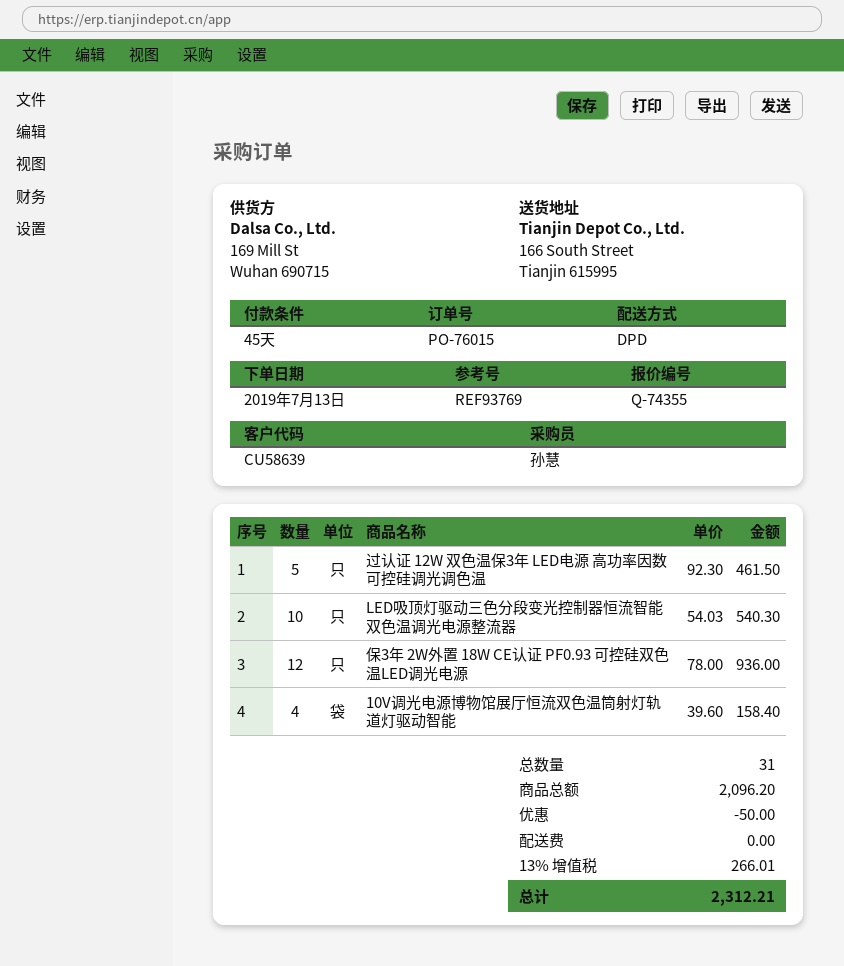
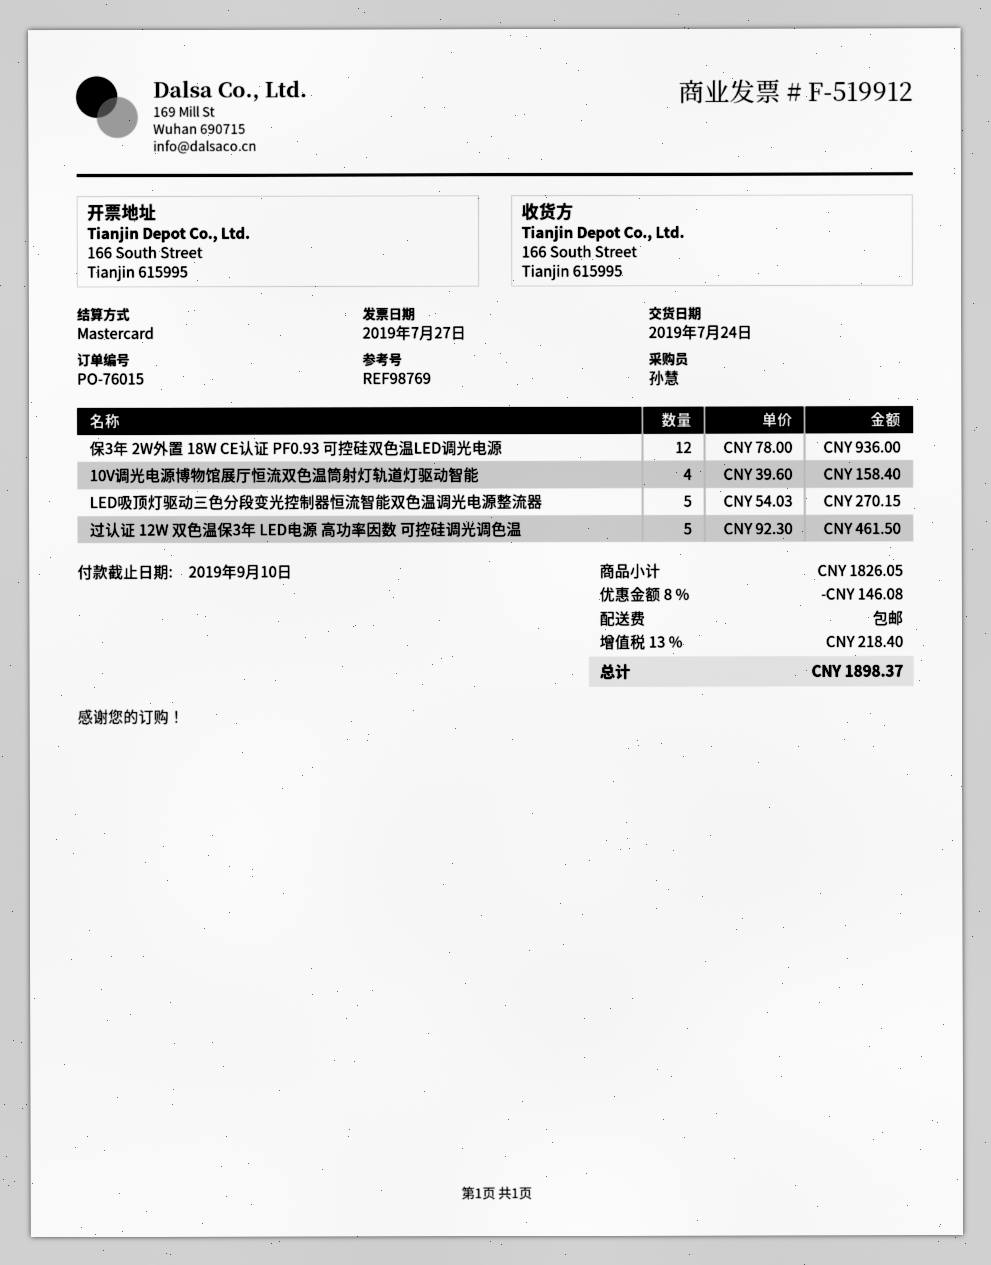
reference: REF93769 -> REF98769
LED吸顶灯驱动三色分段变光控制器恒流智能双色温调光电源整流器: 10 x 54.03 = 540.30 -> 5 x 54.03 = 270.15
subtotal: 2096.20 -> 1826.05
discount: 50.00 -> 146.08
tax: 13% = 266.01 -> 13% = 218.40
total: 2312.21 -> 1898.37

